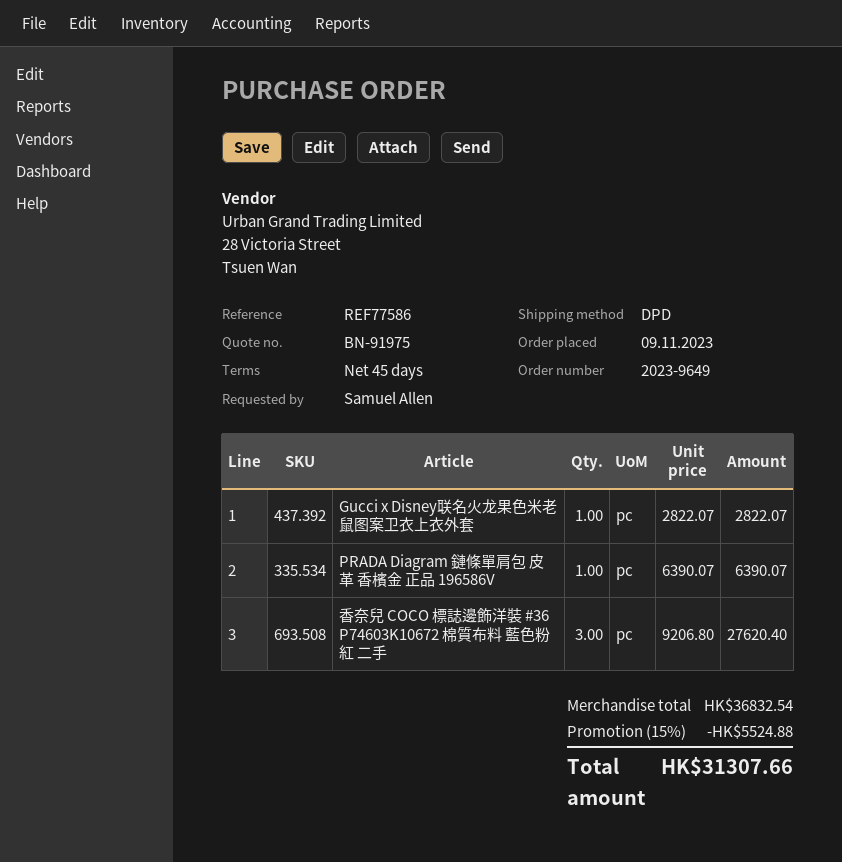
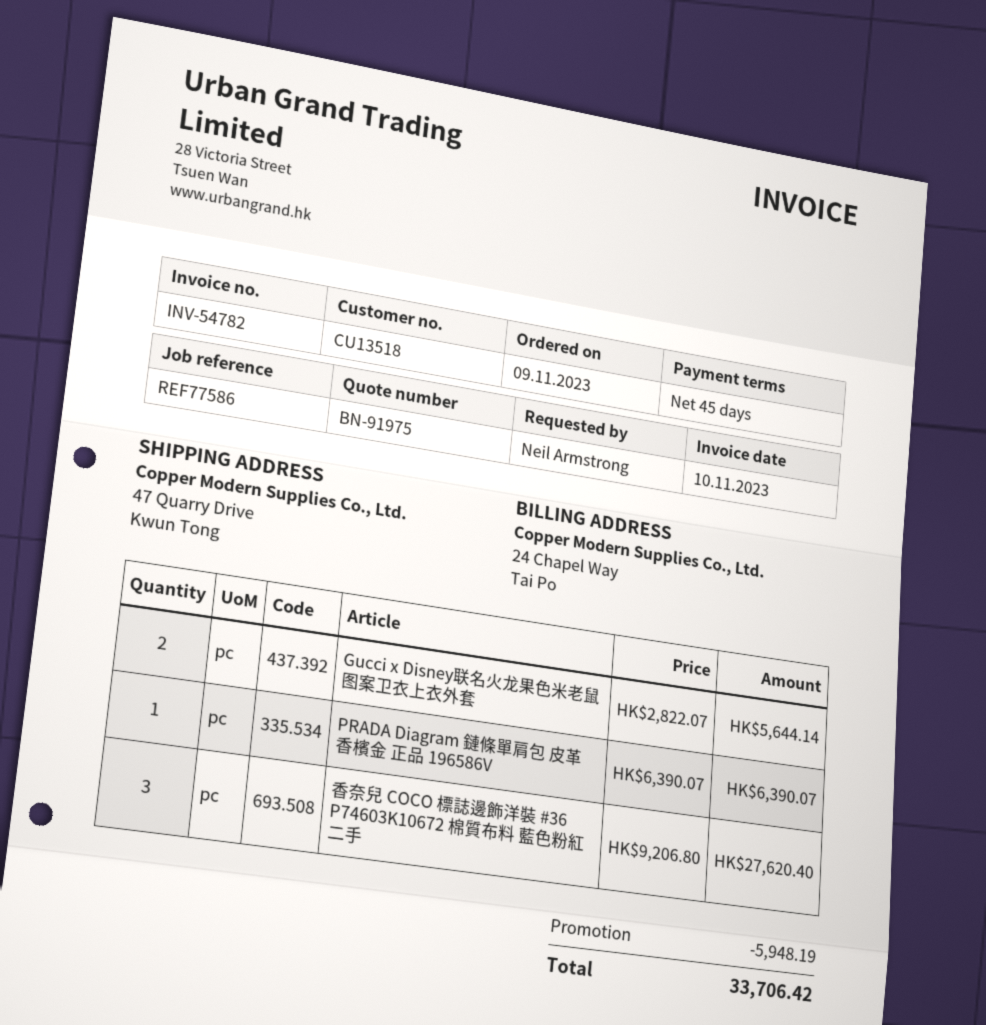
ordered by: Samuel Allen -> Neil Armstrong
Gucci x Disney联名火龙果色米老鼠图案卫衣上衣外套: 1 x 2822.07 = 2822.07 -> 2 x 2822.07 = 5644.14
discount: 5524.88 -> 5948.19
total: 31307.66 -> 33706.42

